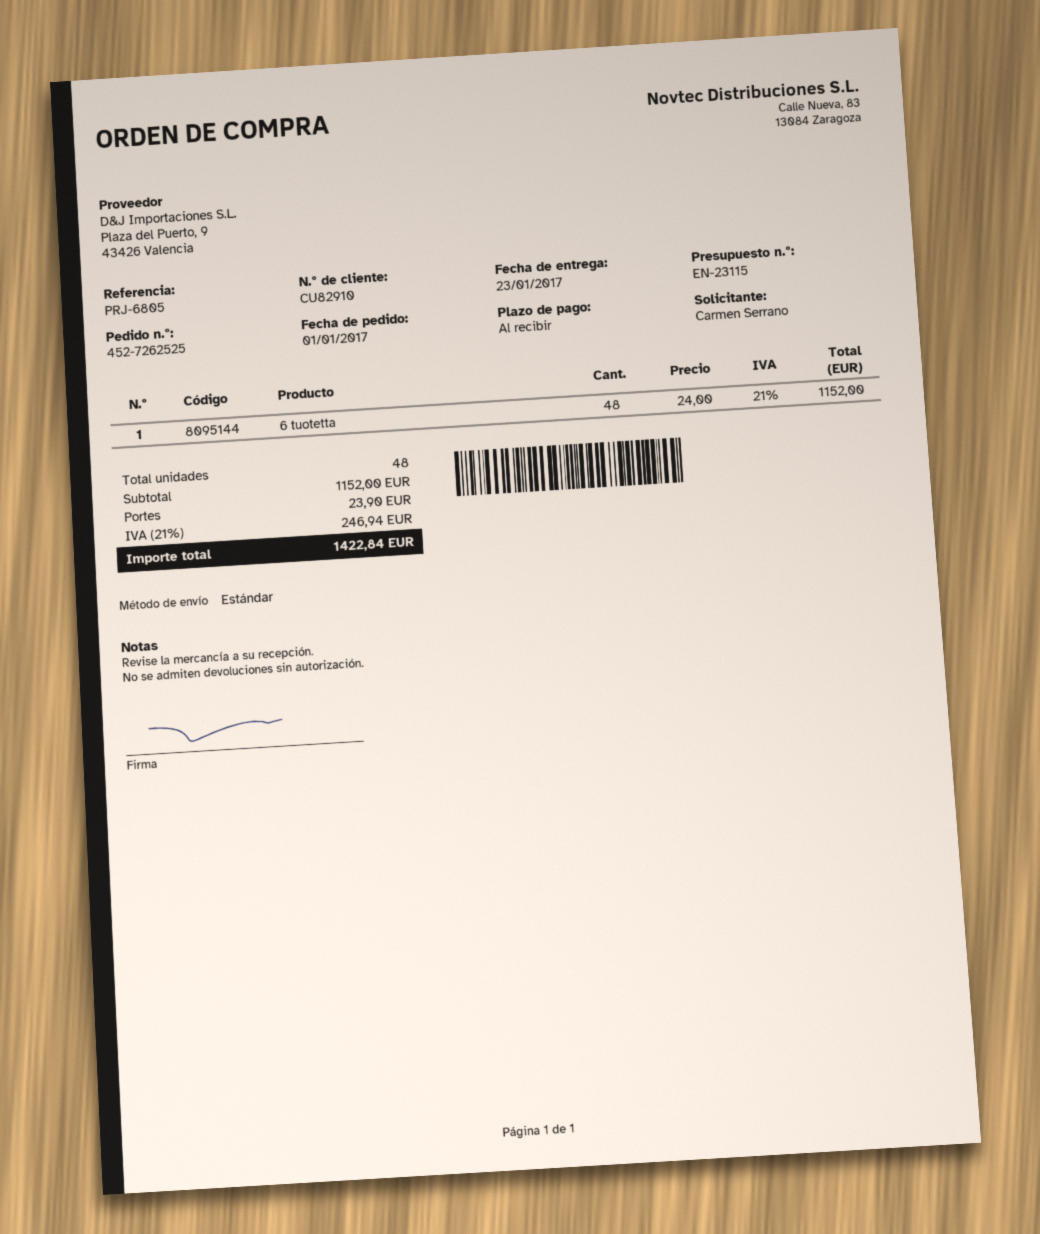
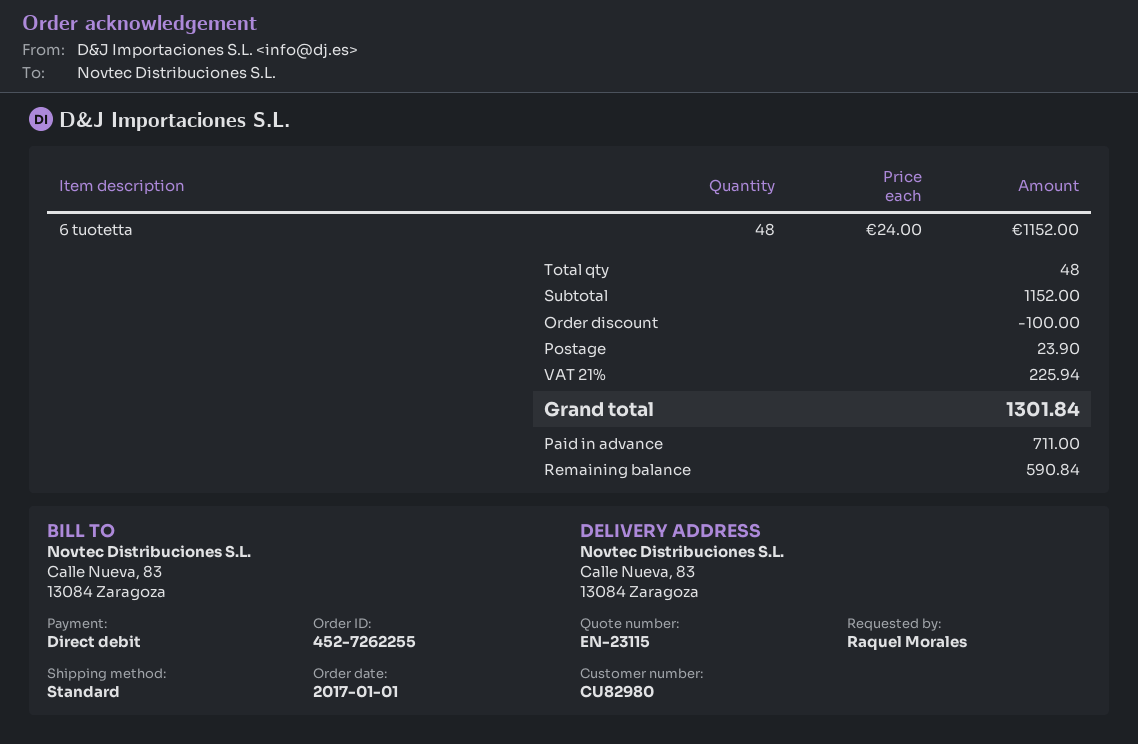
order number: 452-7262525 -> 452-7262255
customer number: CU82910 -> CU82980
ordered by: Carmen Serrano -> Raquel Morales
discount: none -> 100.00
tax: 21% = 246.94 -> 21% = 225.94
total: 1422.84 -> 1301.84

